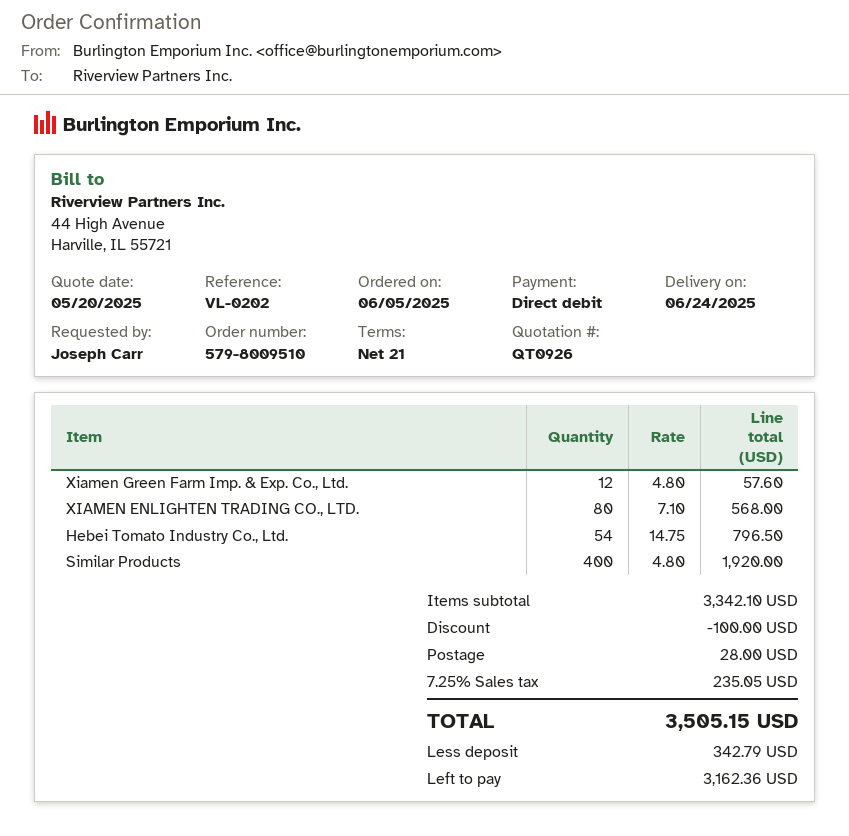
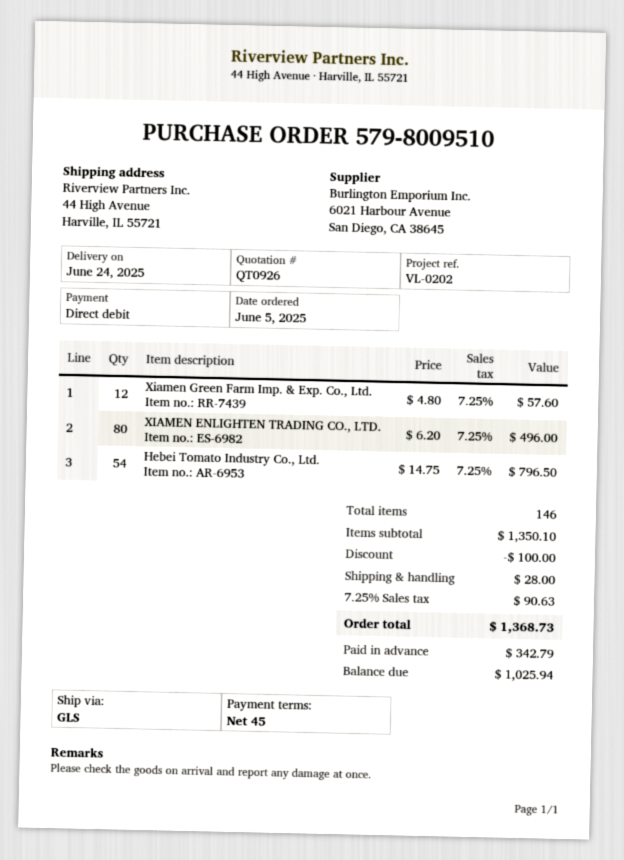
payment terms: 21 days -> 45 days
XIAMEN ENLIGHTEN TRADING CO., LTD.: 80 x 7.10 = 568.00 -> 80 x 6.20 = 496.00
Similar Products: 400 x 4.80 = 1920.00 -> none
subtotal: 3342.10 -> 1350.10
tax: 7.25% = 235.05 -> 7.25% = 90.63
total: 3505.15 -> 1368.73
balance: 3162.36 -> 1025.94

